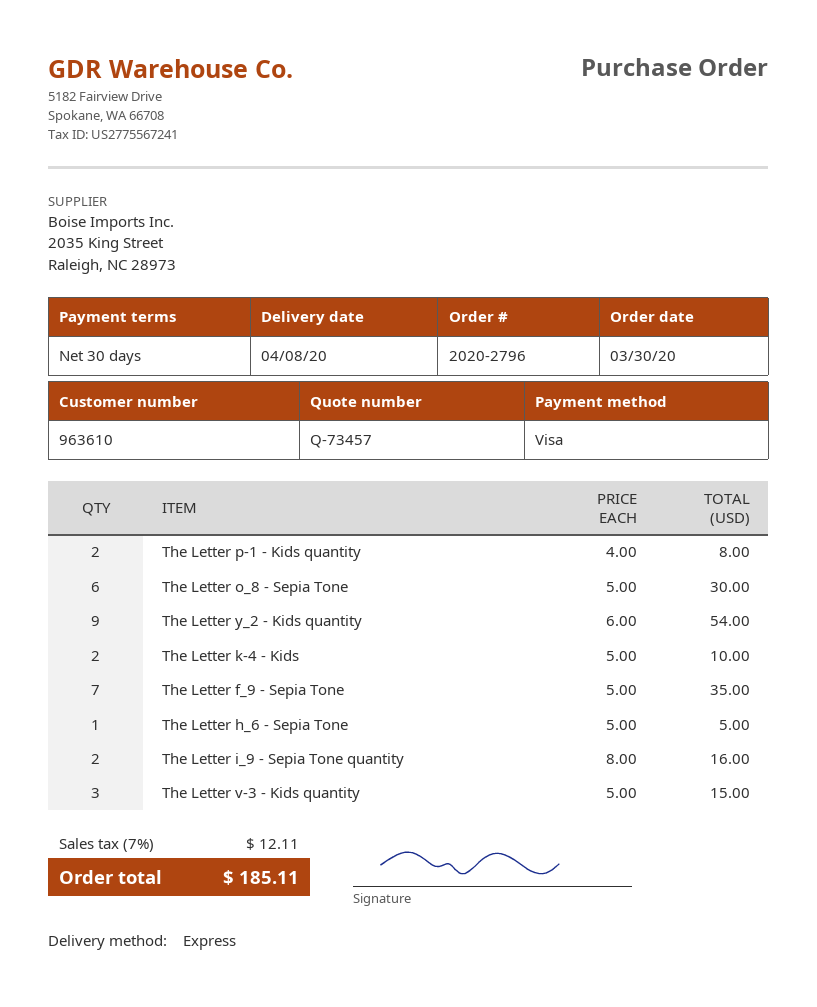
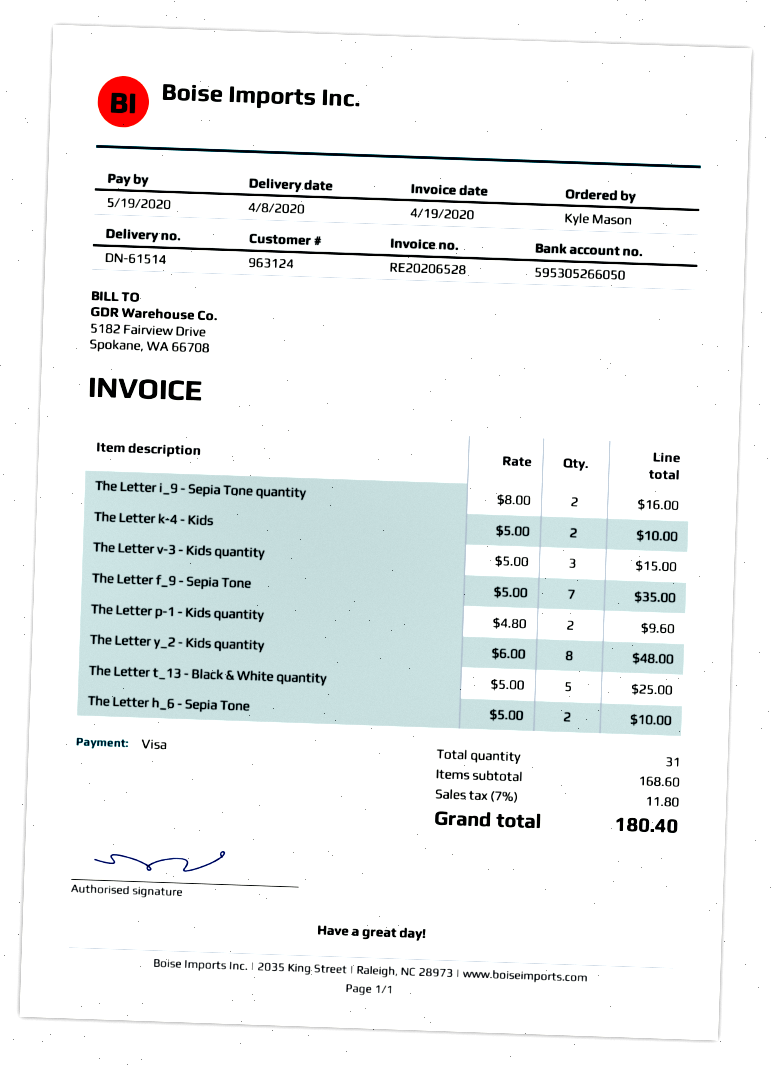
customer number: 963610 -> 963124
The Letter p-1 - Kids quantity: 2 x 4.00 = 8.00 -> 2 x 4.80 = 9.60
The Letter o_8 - Sepia Tone: 6 x 5.00 = 30.00 -> none
The Letter y_2 - Kids quantity: 9 x 6.00 = 54.00 -> 8 x 6.00 = 48.00
The Letter h_6 - Sepia Tone: 1 x 5.00 = 5.00 -> 2 x 5.00 = 10.00
The Letter t_13 - Black & White quantity: none -> 5 x 5.00 = 25.00
tax: 7% = 12.11 -> 7% = 11.80
total: 185.11 -> 180.40

